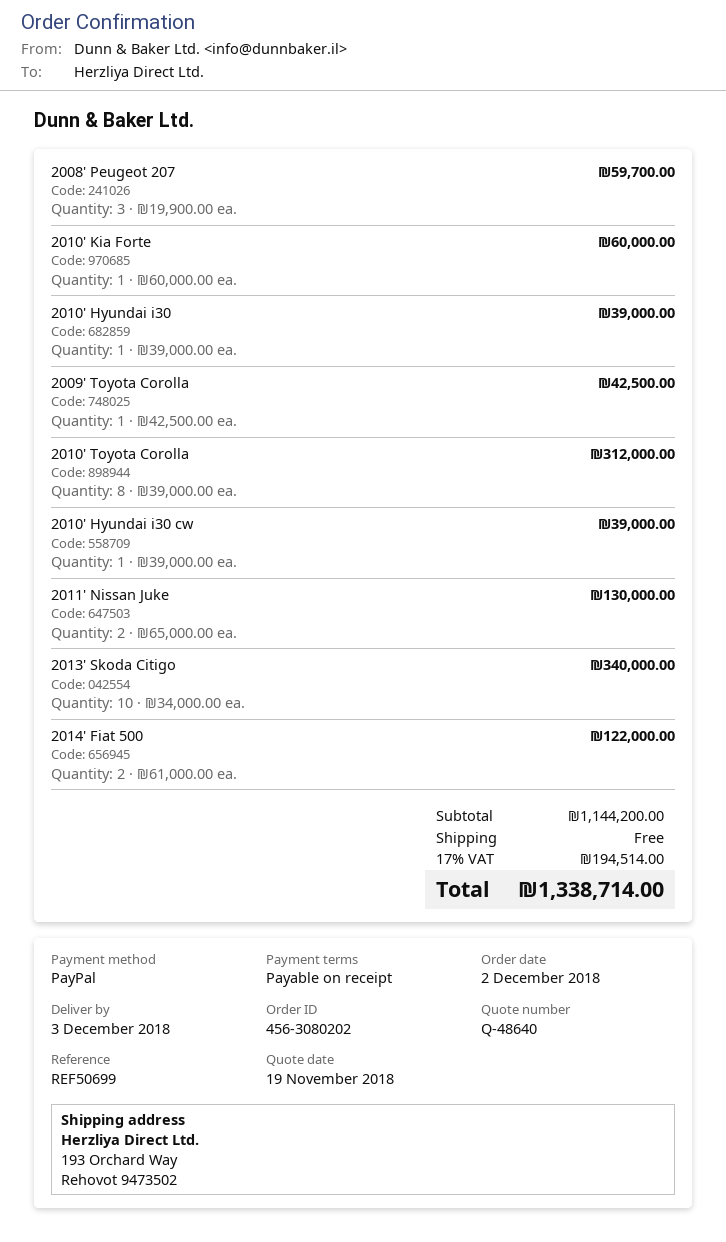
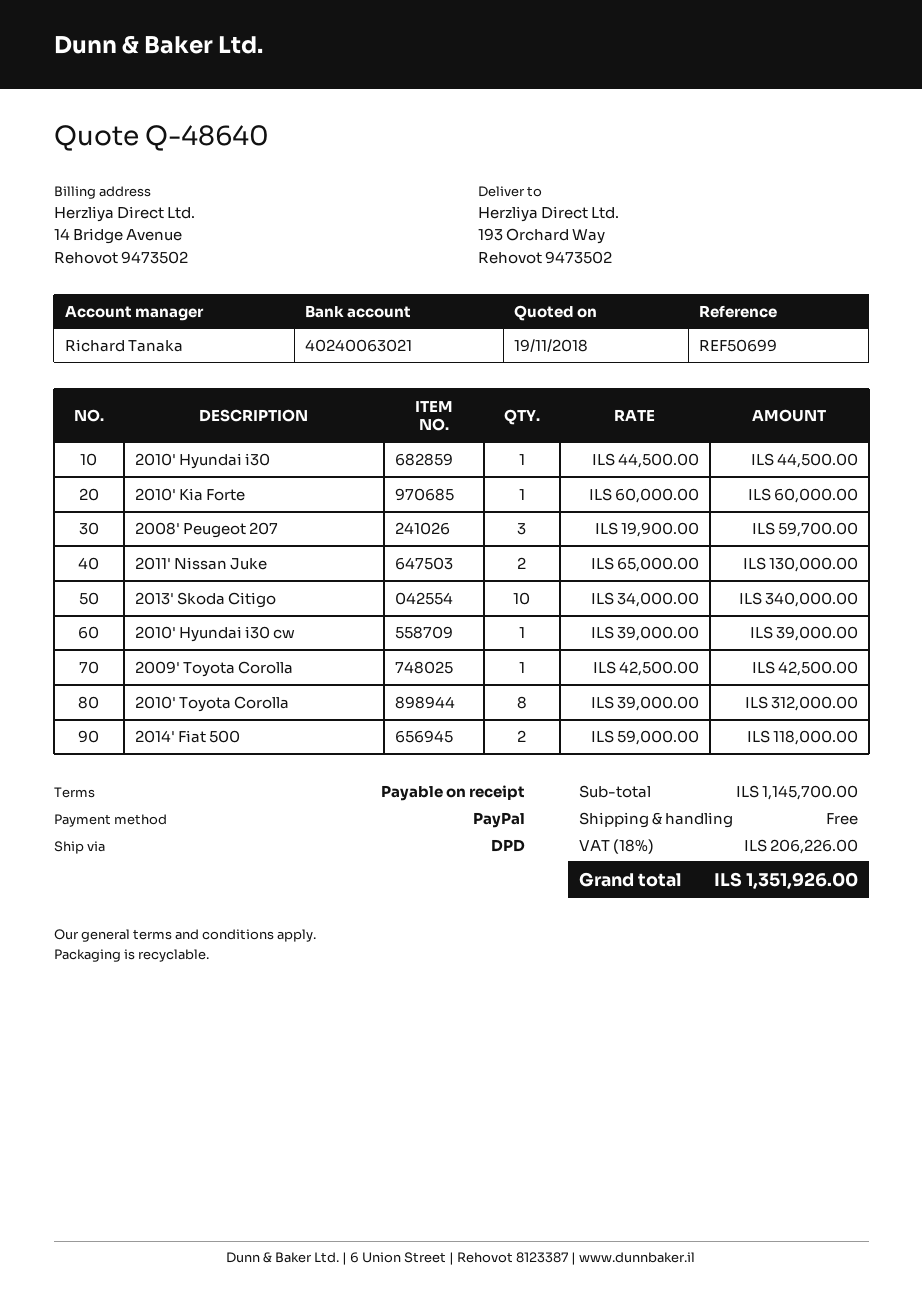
2010' Hyundai i30: 1 x 39000.00 = 39000.00 -> 1 x 44500.00 = 44500.00
2014' Fiat 500: 2 x 61000.00 = 122000.00 -> 2 x 59000.00 = 118000.00
subtotal: 1144200.00 -> 1145700.00
tax: 17% = 194514.00 -> 18% = 206226.00
total: 1338714.00 -> 1351926.00

